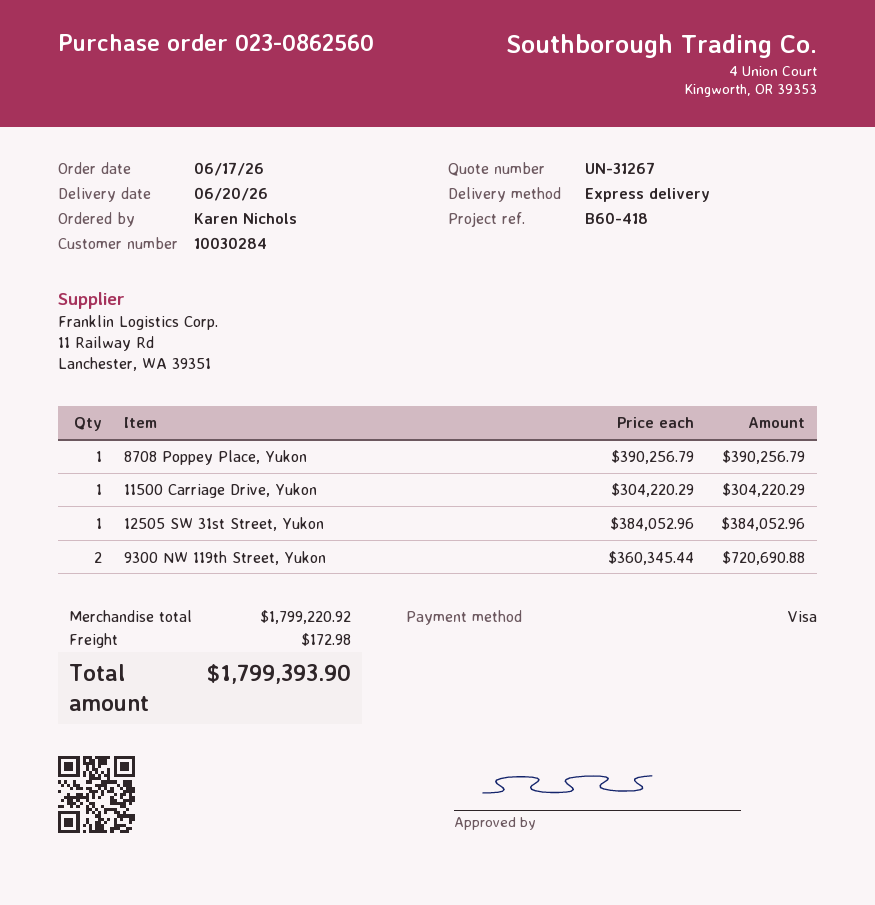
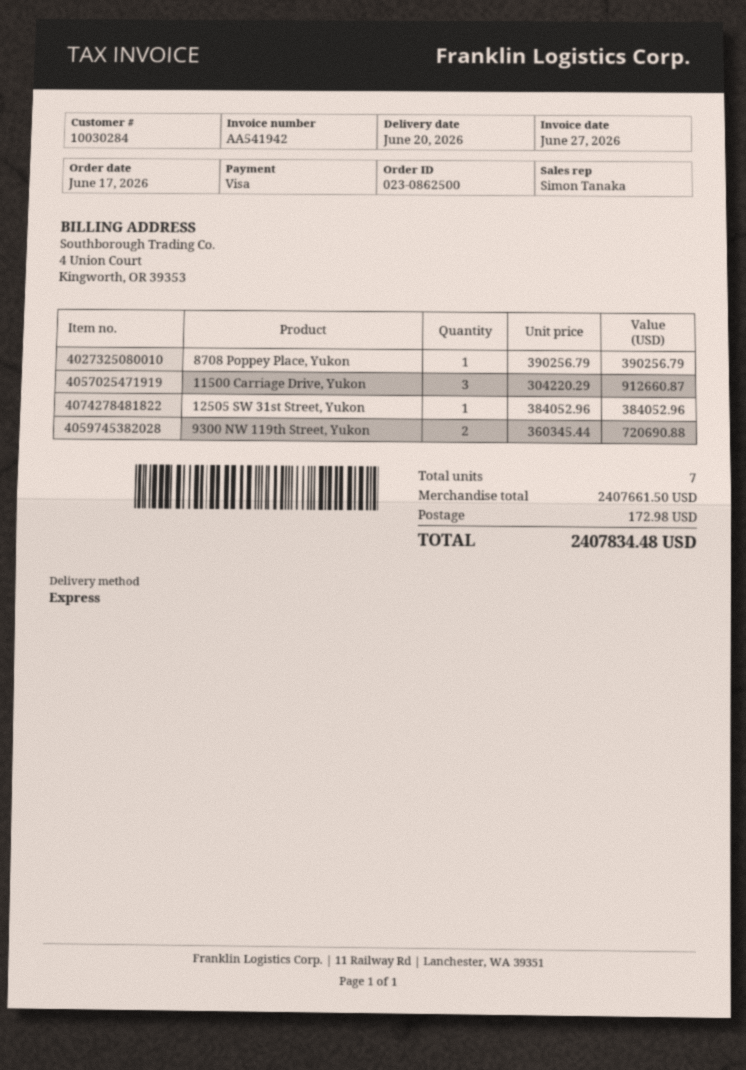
order number: 023-0862560 -> 023-0862500
11500 Carriage Drive, Yukon: 1 x 304220.29 = 304220.29 -> 3 x 304220.29 = 912660.87
subtotal: 1799220.92 -> 2407661.50
total: 1799393.90 -> 2407834.48

